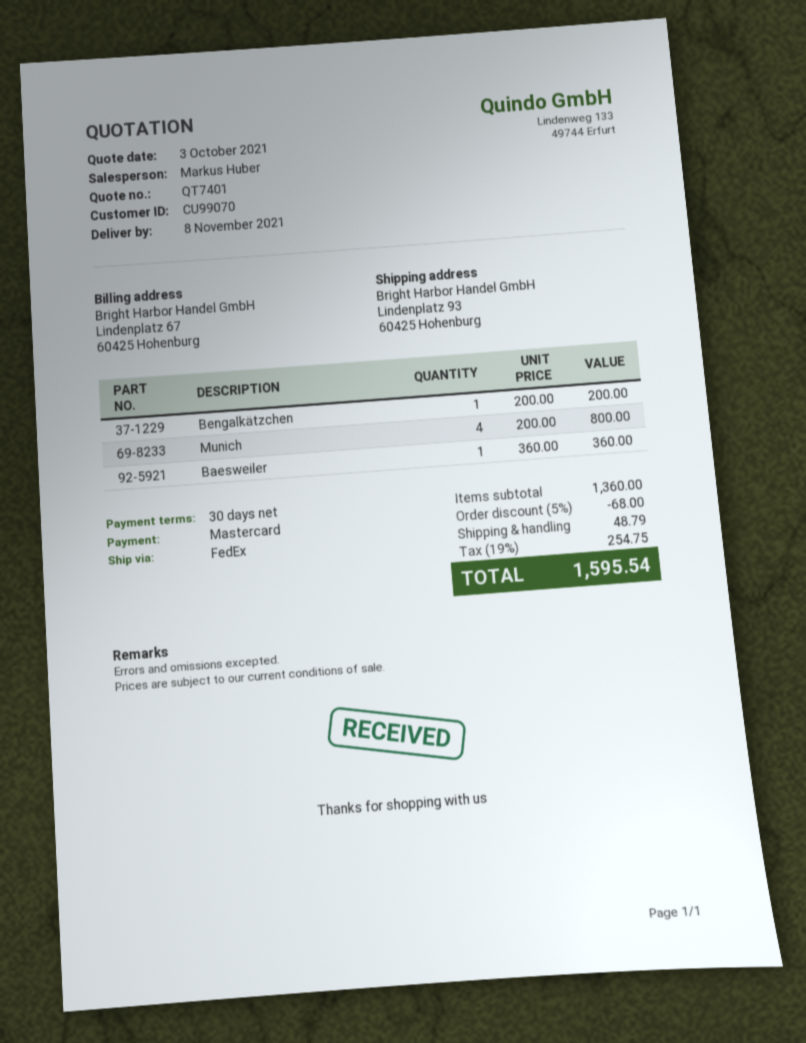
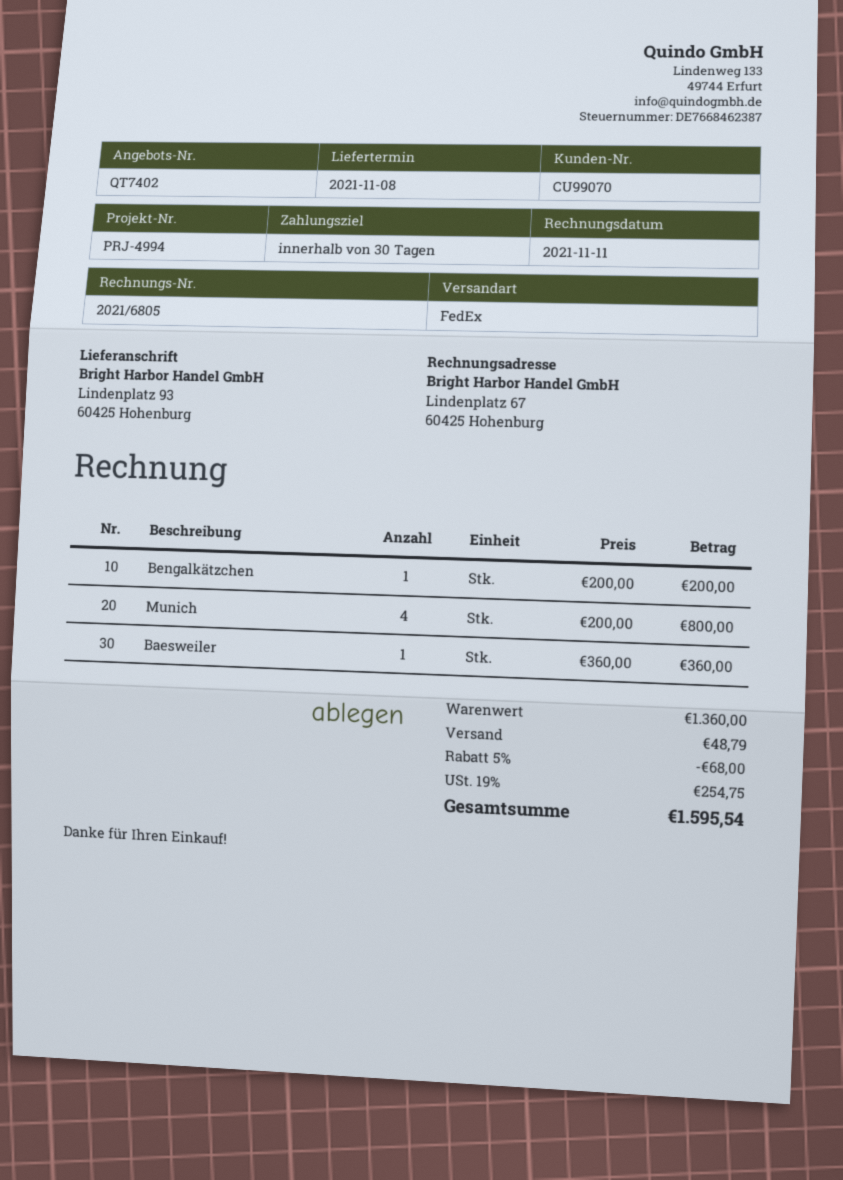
quote number: QT7401 -> QT7402

